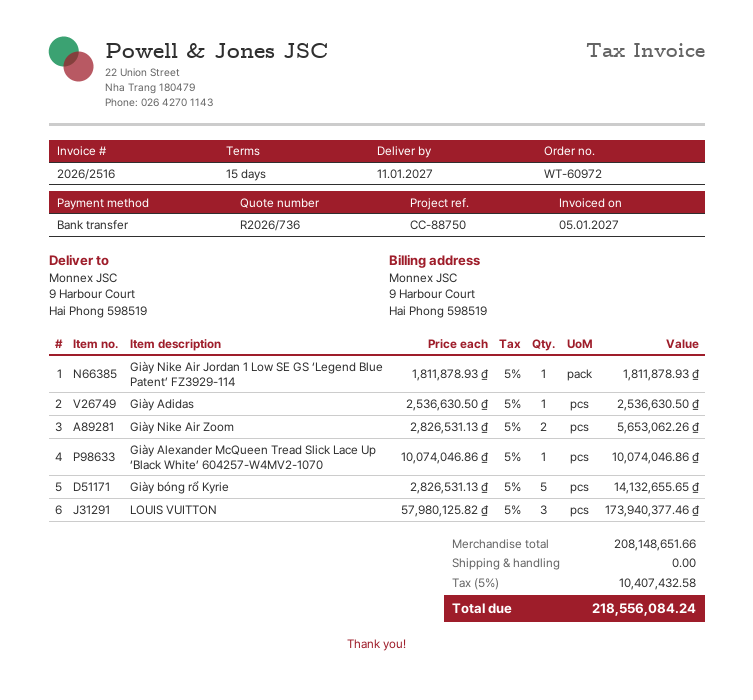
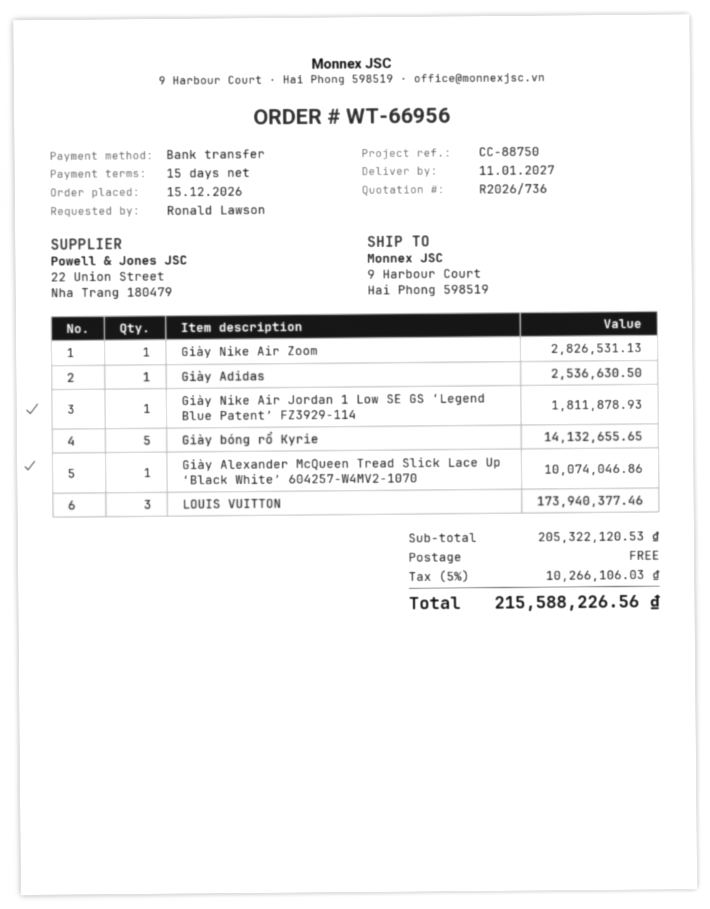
order number: WT-60972 -> WT-66956
Giày Nike Air Zoom: 2 for 5653062.26 -> 1 for 2826531.13
subtotal: 208148651.66 -> 205322120.53
tax: 5% = 10407432.58 -> 5% = 10266106.03
total: 218556084.24 -> 215588226.56

